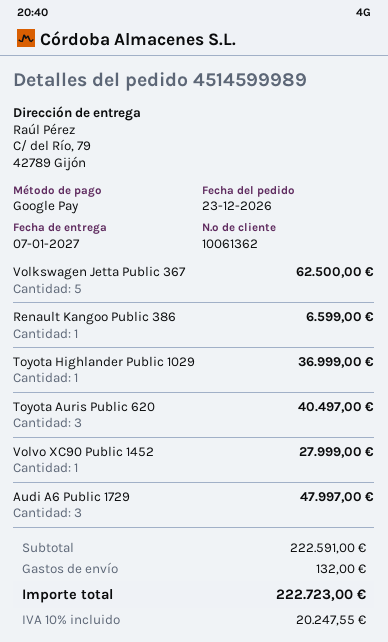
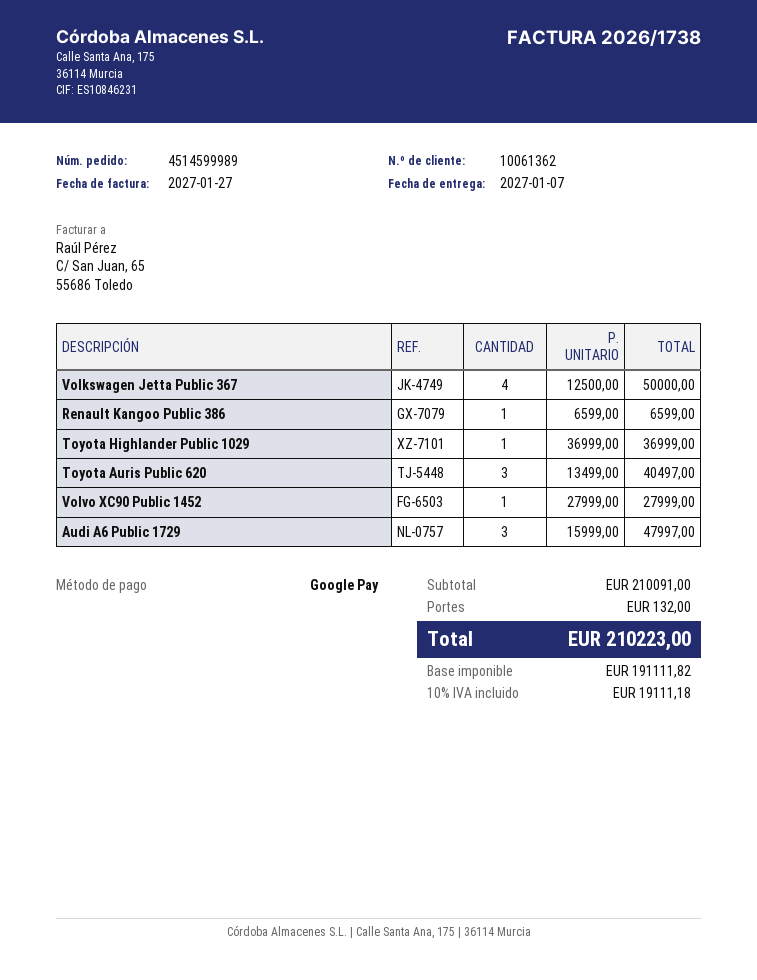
Volkswagen Jetta Public 367: 5 for 62500.00 -> 4 for 50000.00
subtotal: 222591.00 -> 210091.00
tax: 10% = 20247.55 -> 10% = 19111.18
total: 222723.00 -> 210223.00

